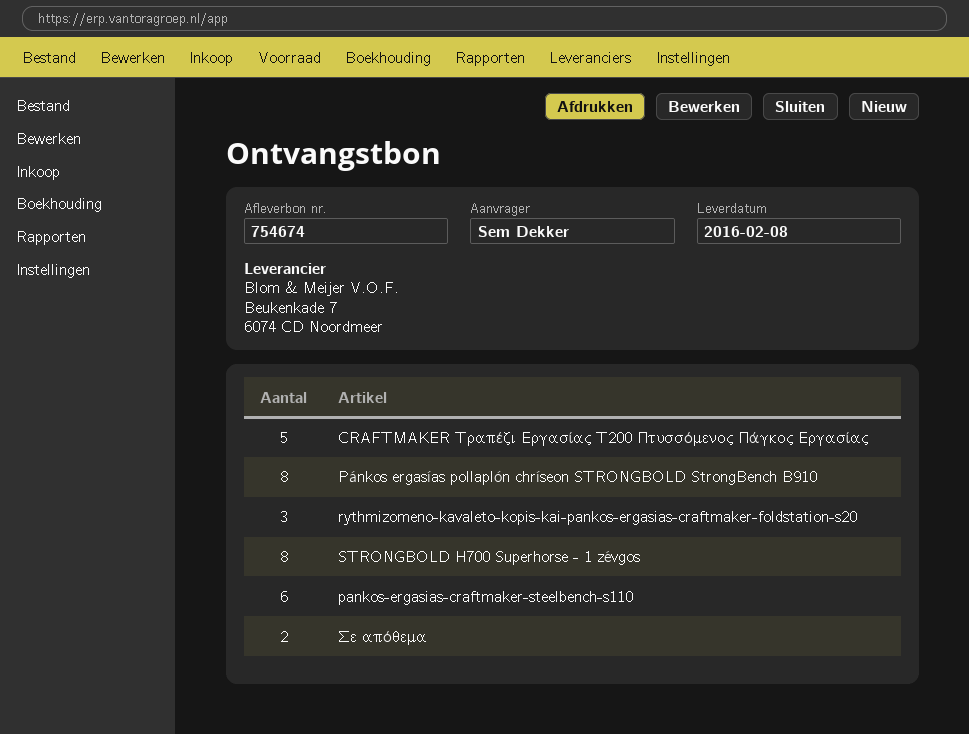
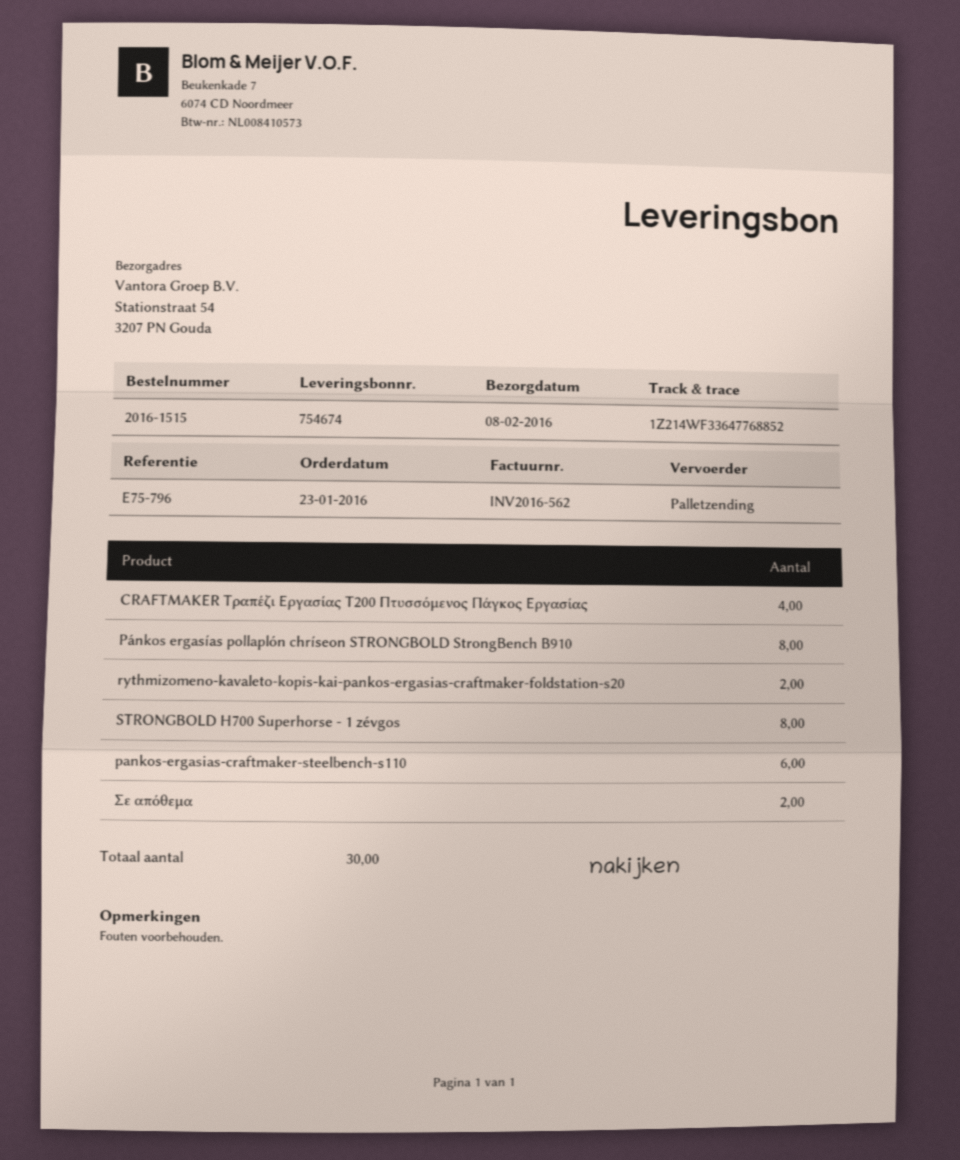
CRAFTMAKER Τραπέζι Εργασίας T200 Πτυσσόμενος Πάγκος Εργασίας: 5 -> 4
rythmizomeno-kavaleto-kopis-kai-pankos-ergasias-craftmaker-foldstation-s20: 3 -> 2

